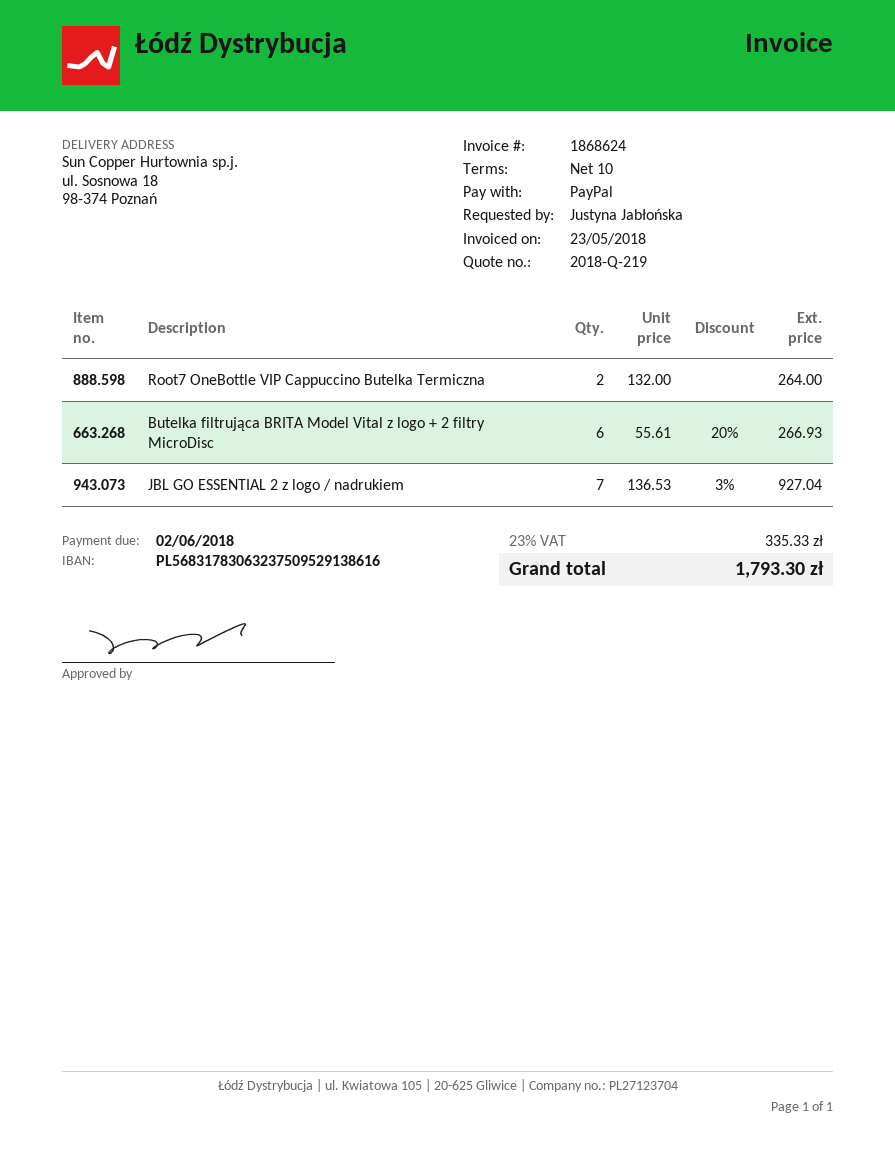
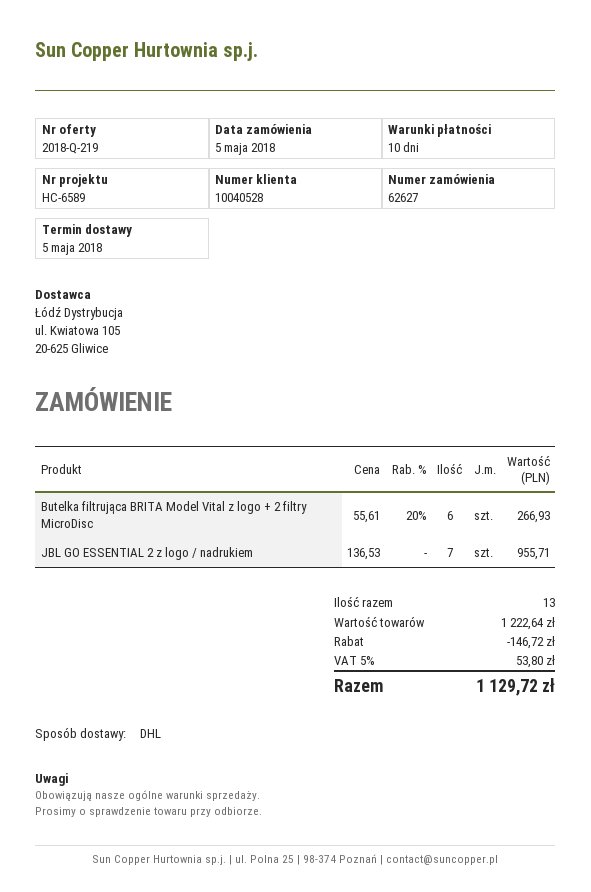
Root7 OneBottle VIP Cappuccino Butelka Termiczna: 2 x 132.00 = 264.00 -> none
JBL GO ESSENTIAL 2 z logo / nadrukiem: 7 x 136.53 - 3% = 927.04 -> 7 x 136.53 = 955.71
discount: none -> 146.72
tax: 23% = 335.33 -> 5% = 53.80
total: 1793.30 -> 1129.72

